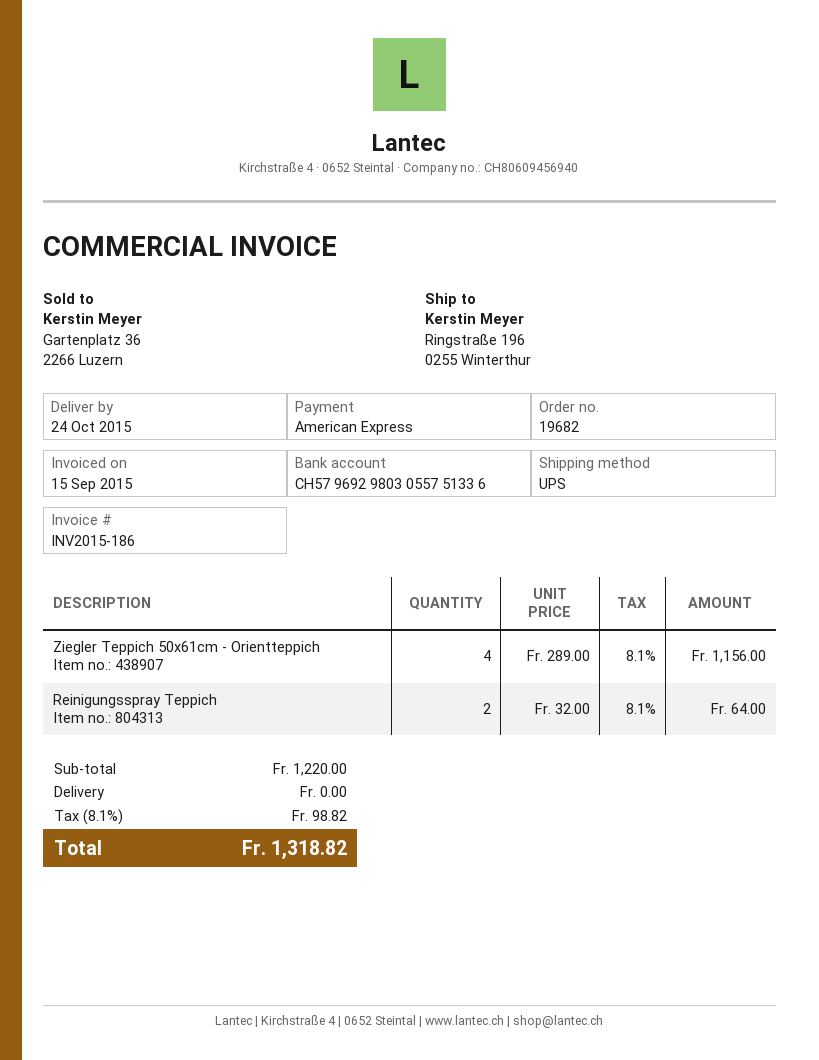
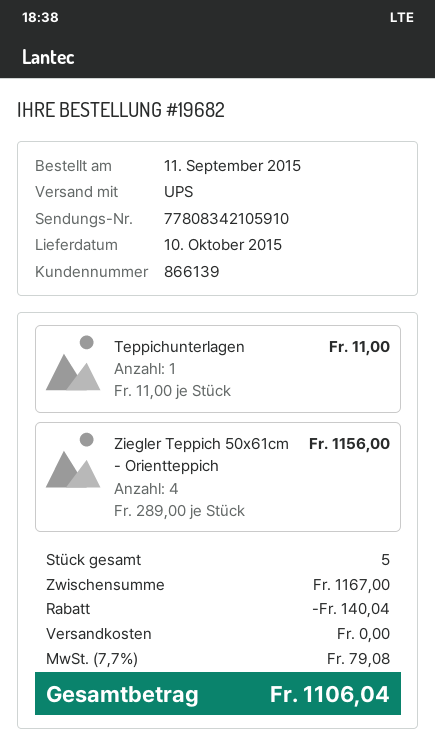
delivery date: 2015-10-24 -> 2015-10-10
Reinigungsspray Teppich: 2 x 32.00 = 64.00 -> none
Teppichunterlagen: none -> 1 x 11.00 = 11.00
subtotal: 1220.00 -> 1167.00
discount: none -> 140.04
tax: 8.1% = 98.82 -> 7.7% = 79.08
total: 1318.82 -> 1106.04

